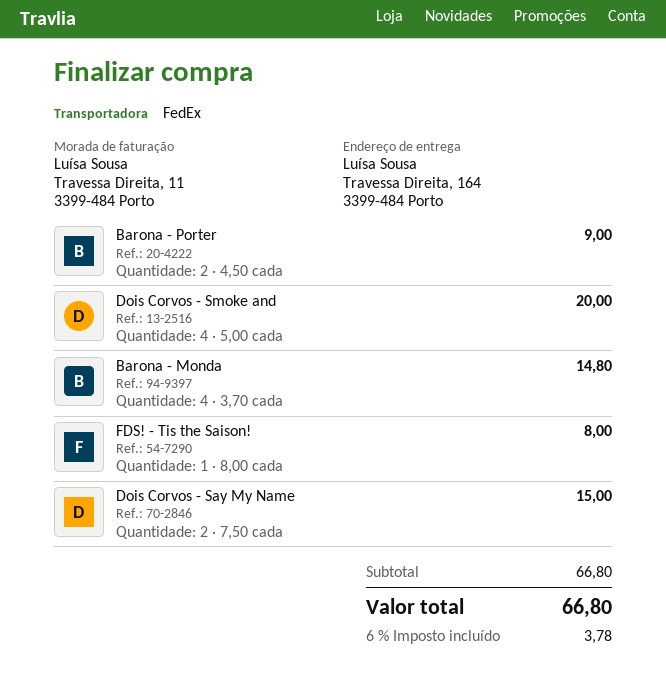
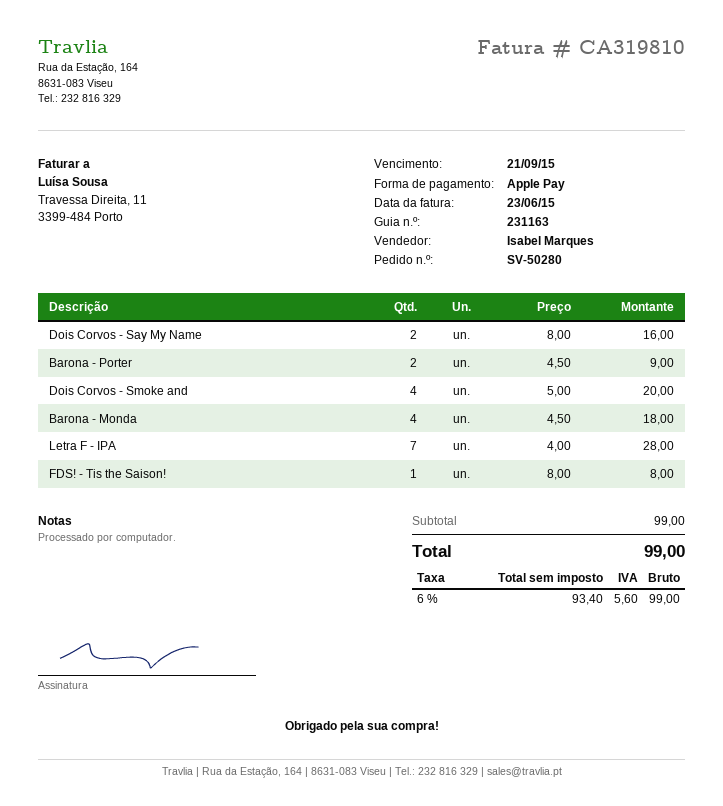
Barona - Monda: 4 x 3.70 = 14.80 -> 4 x 4.50 = 18.00
Dois Corvos - Say My Name: 2 x 7.50 = 15.00 -> 2 x 8.00 = 16.00
Letra F - IPA: none -> 7 x 4.00 = 28.00
subtotal: 66.80 -> 99.00
tax: 6% = 3.78 -> 6% = 5.60
total: 66.80 -> 99.00

